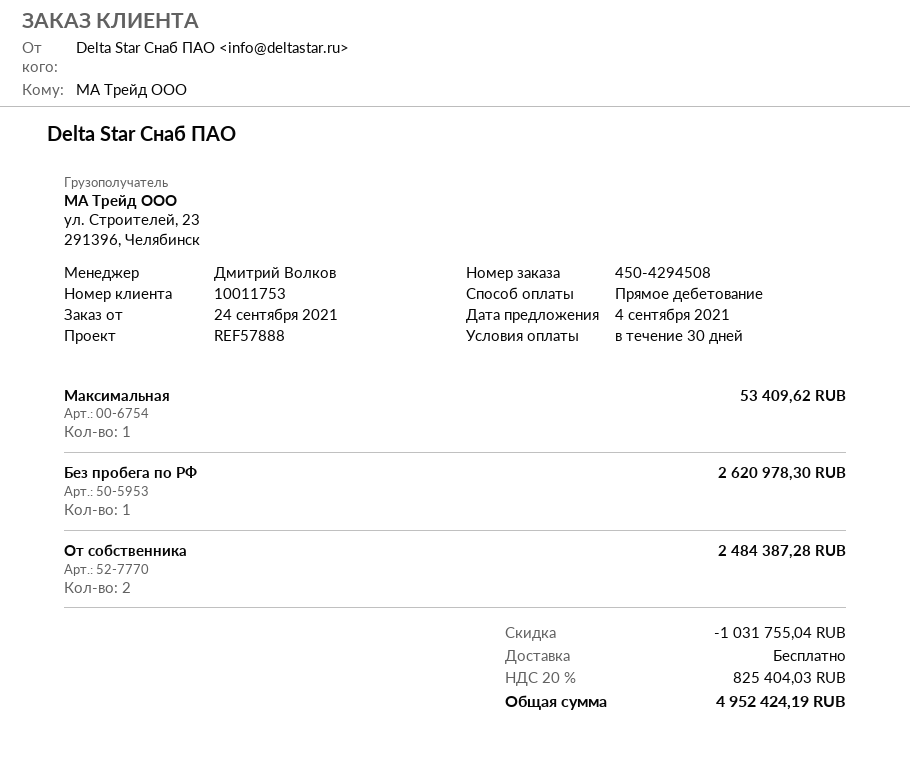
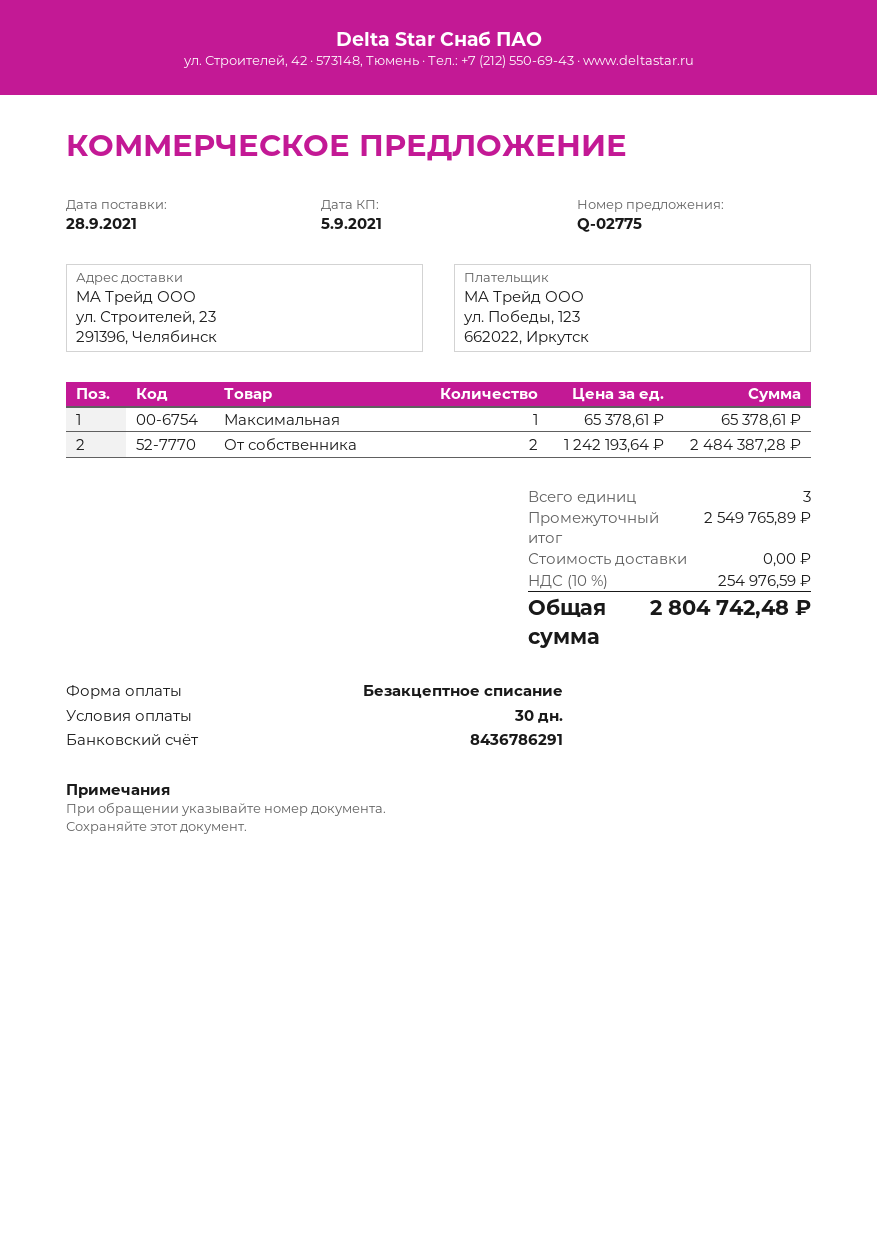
quote date: 2021-09-04 -> 2021-09-05
Максимальная: 1 for 53409.62 -> 1 for 65378.61
Без пробега по РФ: 1 for 2620978.30 -> none
discount: 1031755.04 -> none
tax: 20% = 825404.03 -> 10% = 254976.59
total: 4952424.19 -> 2804742.48

